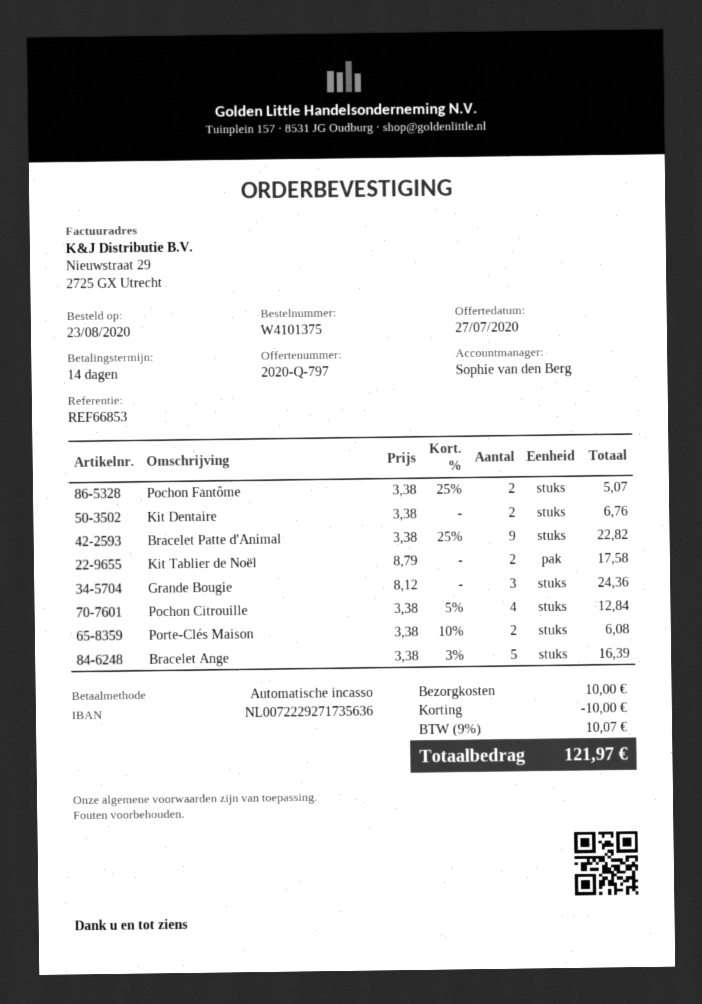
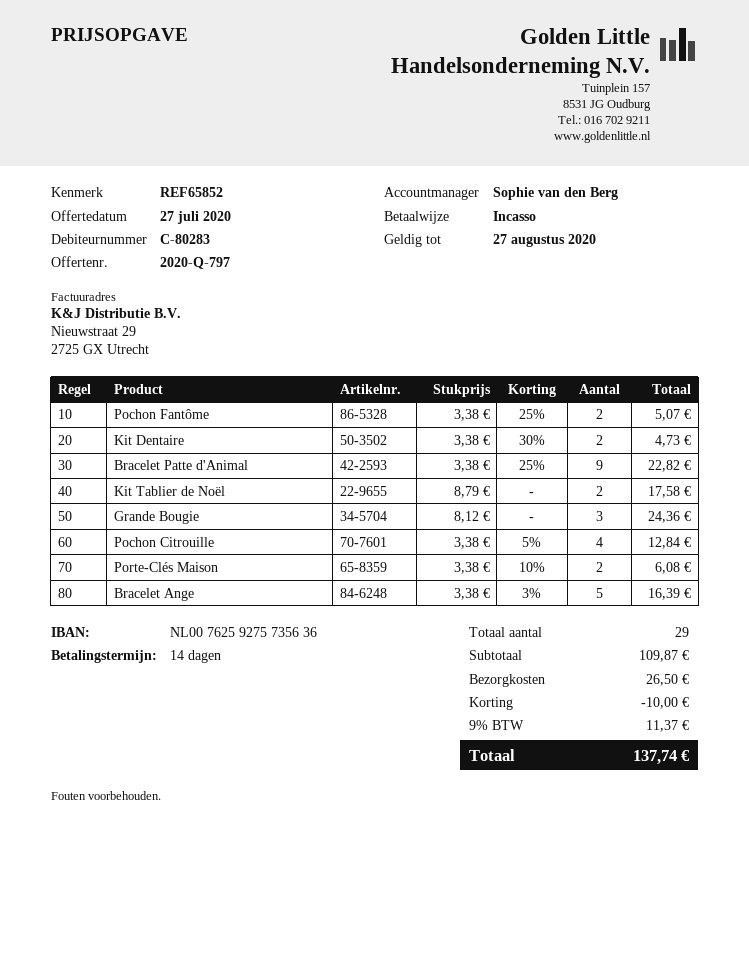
reference: REF66853 -> REF65852
bank account: NL0072229271735636 -> NL0076259275735636
Kit Dentaire: 2 x 3.38 = 6.76 -> 2 x 3.38 - 30% = 4.73
shipping: 10.00 -> 26.50
tax: 9% = 10.07 -> 9% = 11.37
total: 121.97 -> 137.74

